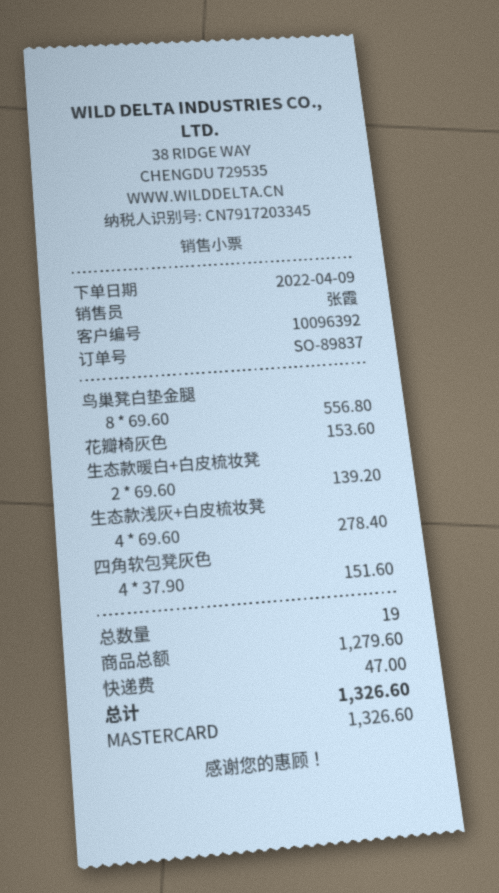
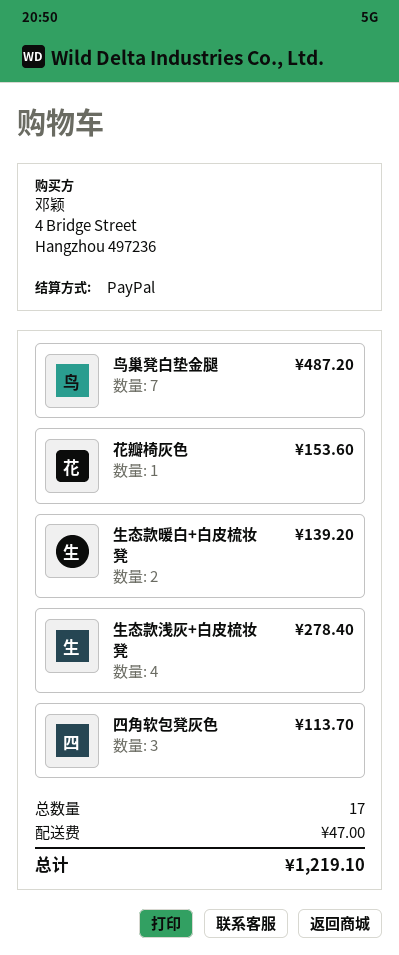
payment method: Mastercard -> PayPal
鸟巢凳白垫金腿: 8 for 556.80 -> 7 for 487.20
四角软包凳灰色: 4 for 151.60 -> 3 for 113.70
total quantity: 19 -> 17
total: 1326.60 -> 1219.10

